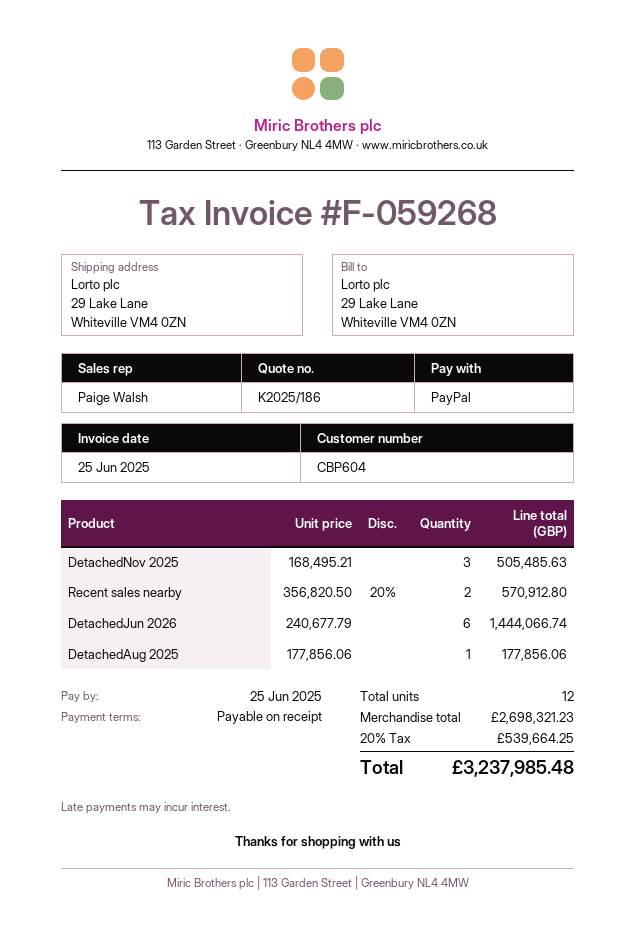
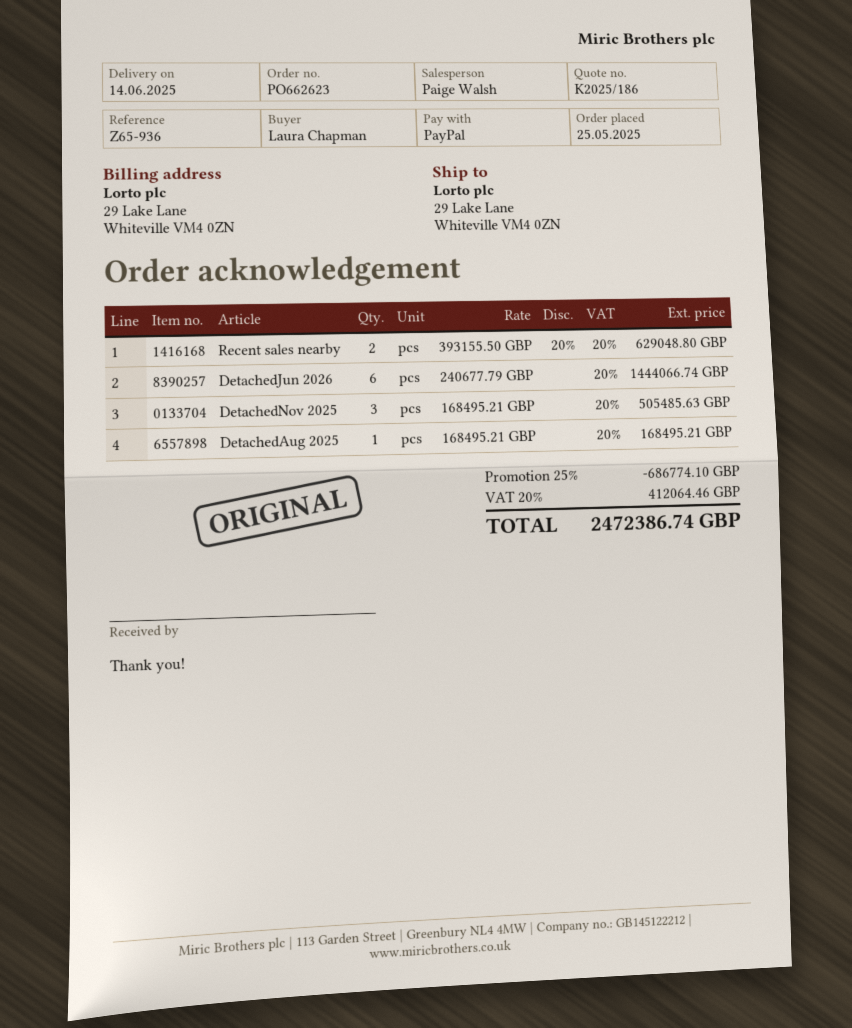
Recent sales nearby: 2 x 356820.50 - 20% = 570912.80 -> 2 x 393155.50 - 20% = 629048.80
DetachedAug 2025: 1 x 177856.06 = 177856.06 -> 1 x 168495.21 = 168495.21
discount: none -> 25% = 686774.10
tax: 20% = 539664.25 -> 20% = 412064.46
total: 3237985.48 -> 2472386.74

